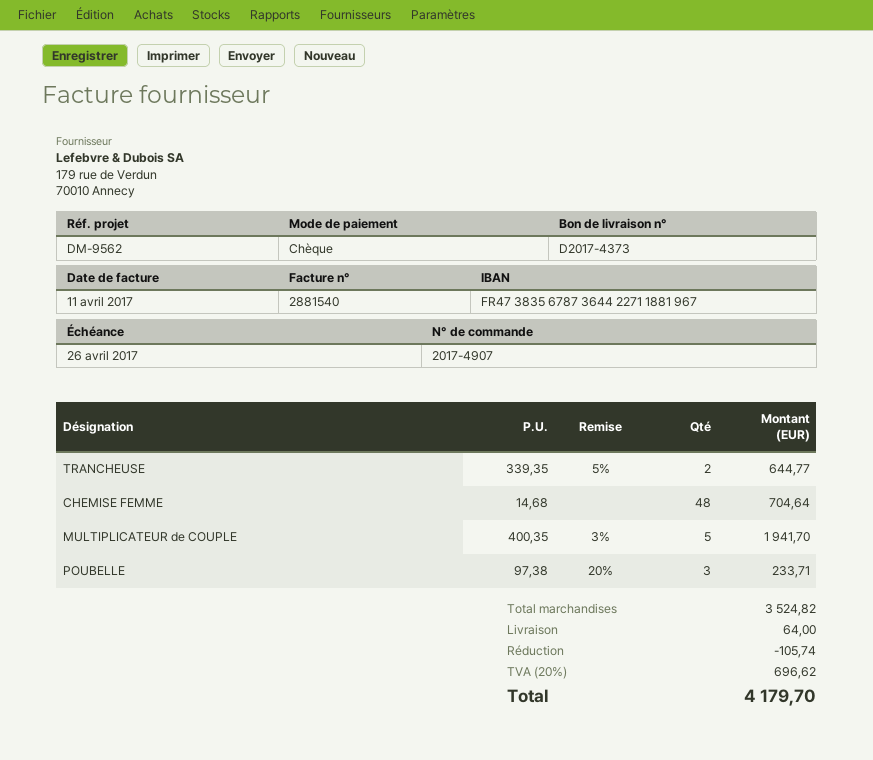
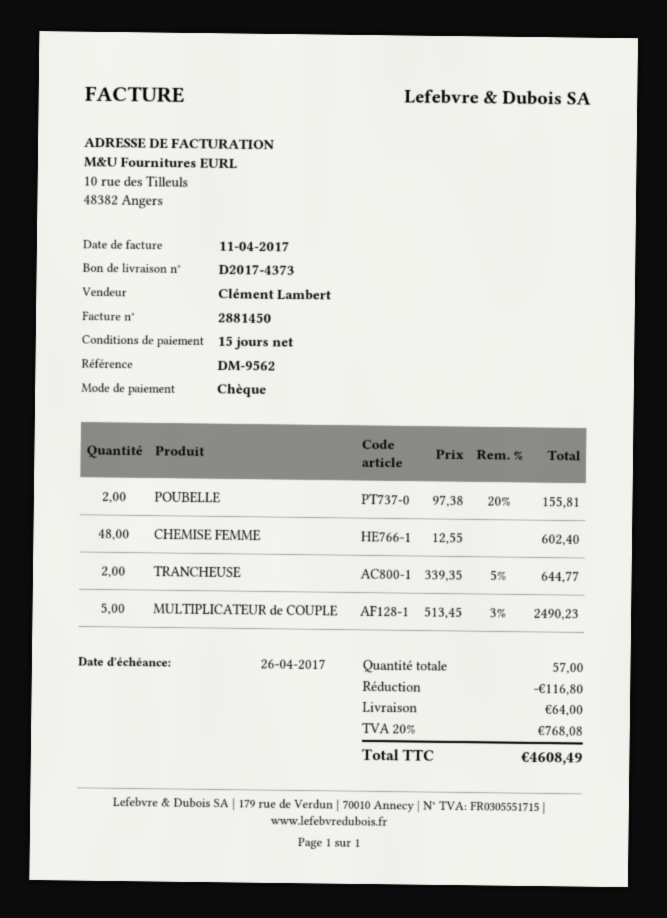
invoice number: 2881540 -> 2881450
CHEMISE FEMME: 48 x 14.68 = 704.64 -> 48 x 12.55 = 602.40
MULTIPLICATEUR de COUPLE: 5 x 400.35 - 3% = 1941.70 -> 5 x 513.45 - 3% = 2490.23
POUBELLE: 3 x 97.38 - 20% = 233.71 -> 2 x 97.38 - 20% = 155.81
discount: 105.74 -> 116.80
tax: 20% = 696.62 -> 20% = 768.08
total: 4179.70 -> 4608.49

